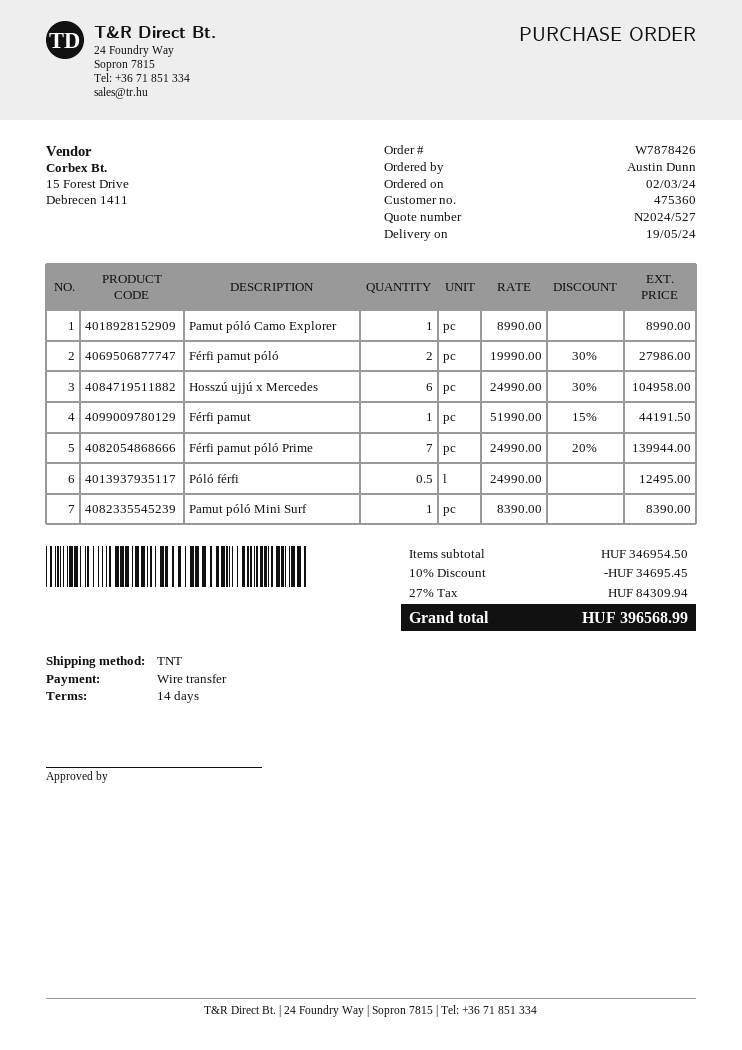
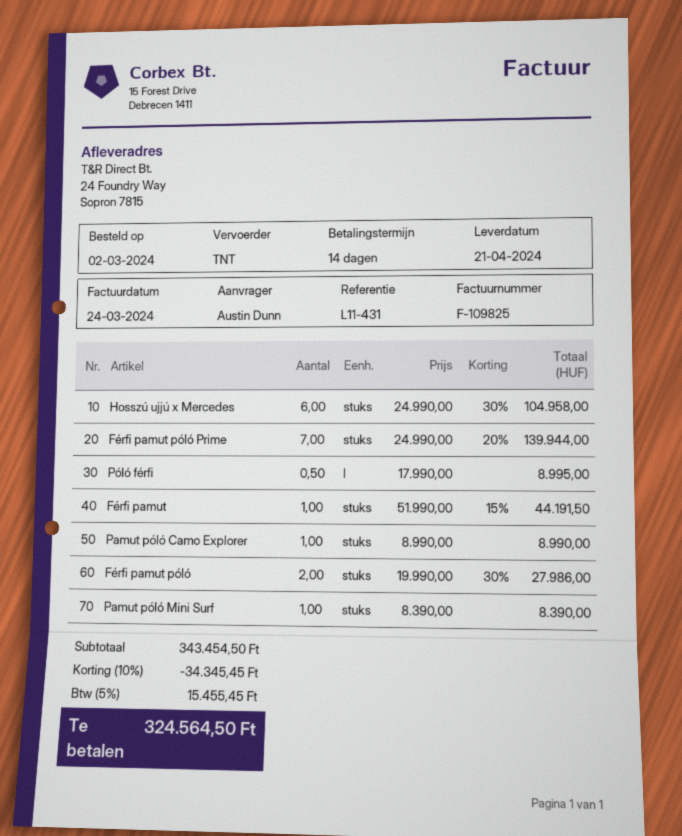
delivery date: 2024-05-19 -> 2024-04-21
Póló férfi: 0.5 x 24990.00 = 12495.00 -> 0.5 x 17990.00 = 8995.00
subtotal: 346954.50 -> 343454.50
discount: 10% = 34695.45 -> 10% = 34345.45
tax: 27% = 84309.94 -> 5% = 15455.45
total: 396568.99 -> 324564.50

